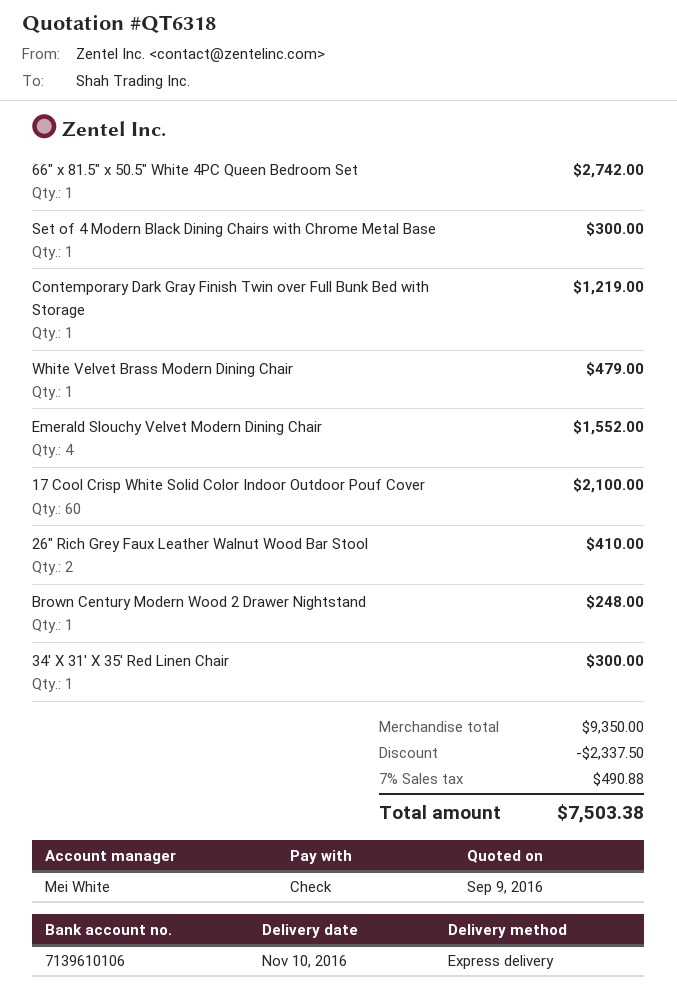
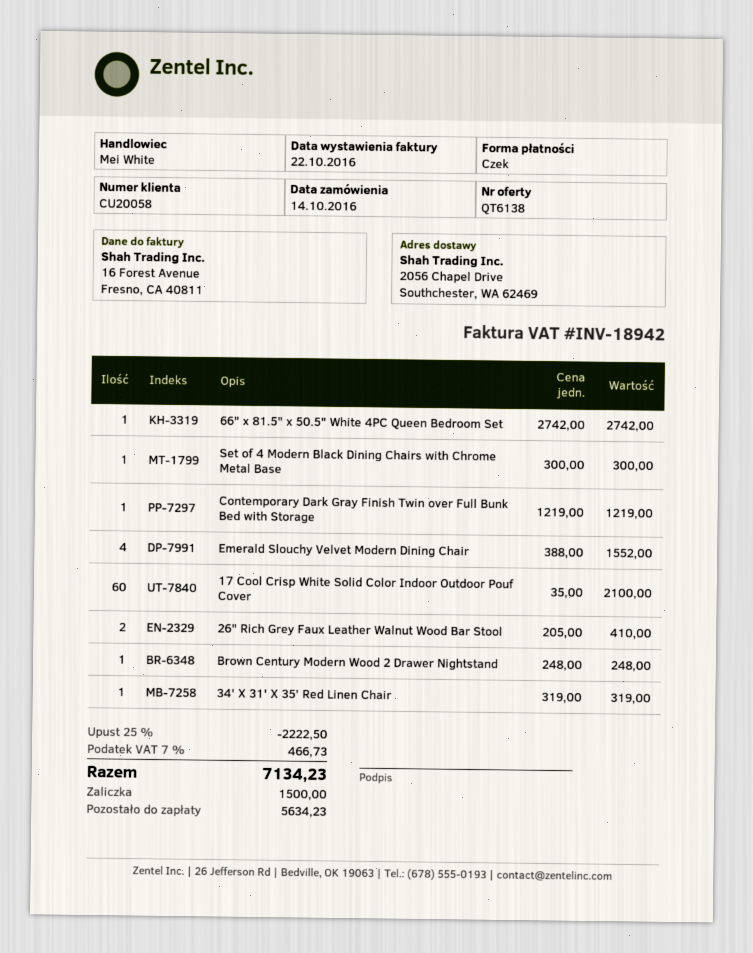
quote number: QT6318 -> QT6138
White Velvet Brass Modern Dining Chair: 1 for 479.00 -> none
34' X 31' X 35' Red Linen Chair: 1 for 300.00 -> 1 for 319.00
discount: 2337.50 -> 2222.50
tax: 7% = 490.88 -> 7% = 466.73
total: 7503.38 -> 7134.23

